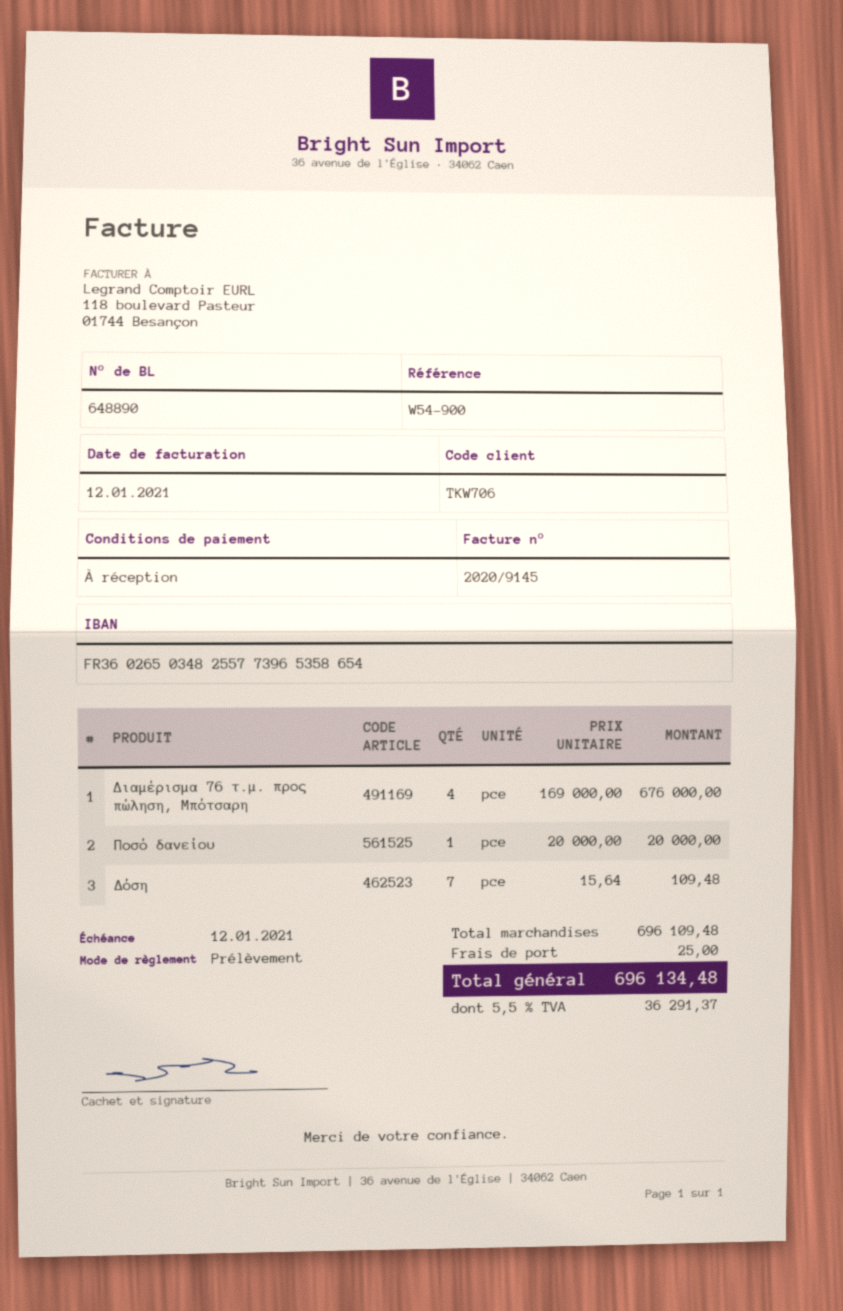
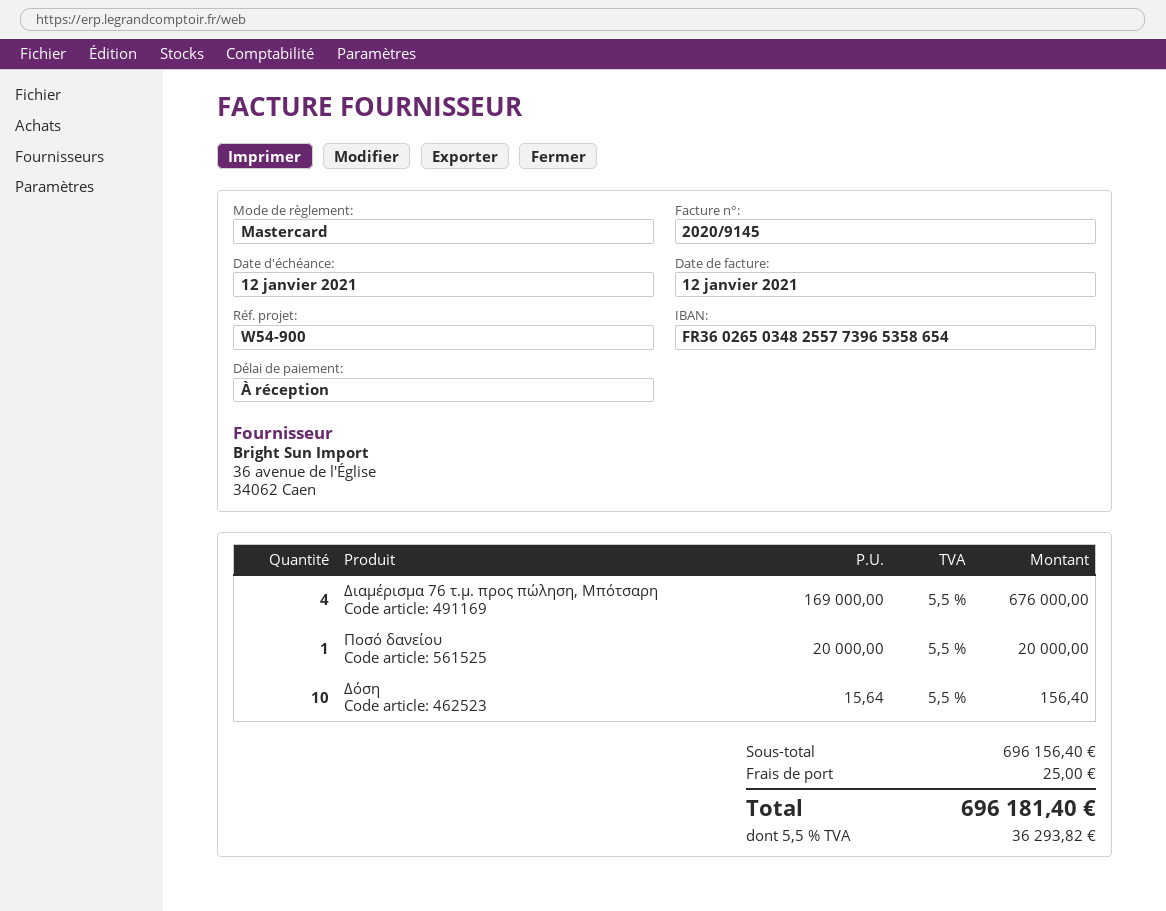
payment method: direct debit -> Mastercard
Δόση: 7 x 15.64 = 109.48 -> 10 x 15.64 = 156.40
subtotal: 696109.48 -> 696156.40
tax: 5.5% = 36291.37 -> 5.5% = 36293.82
total: 696134.48 -> 696181.40

